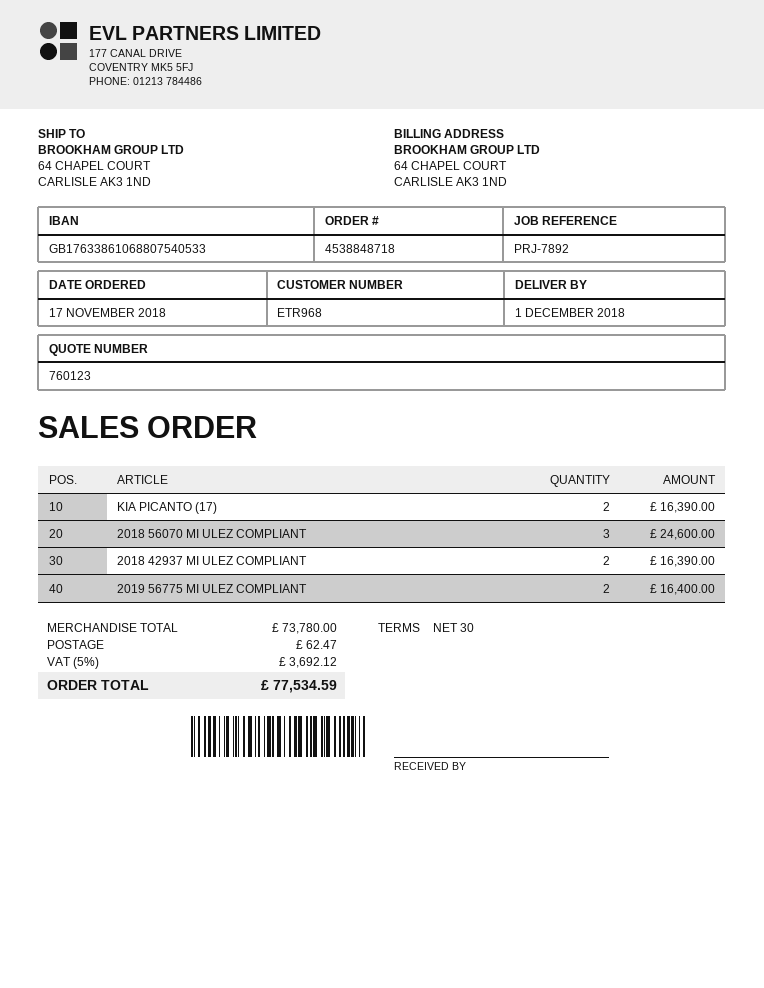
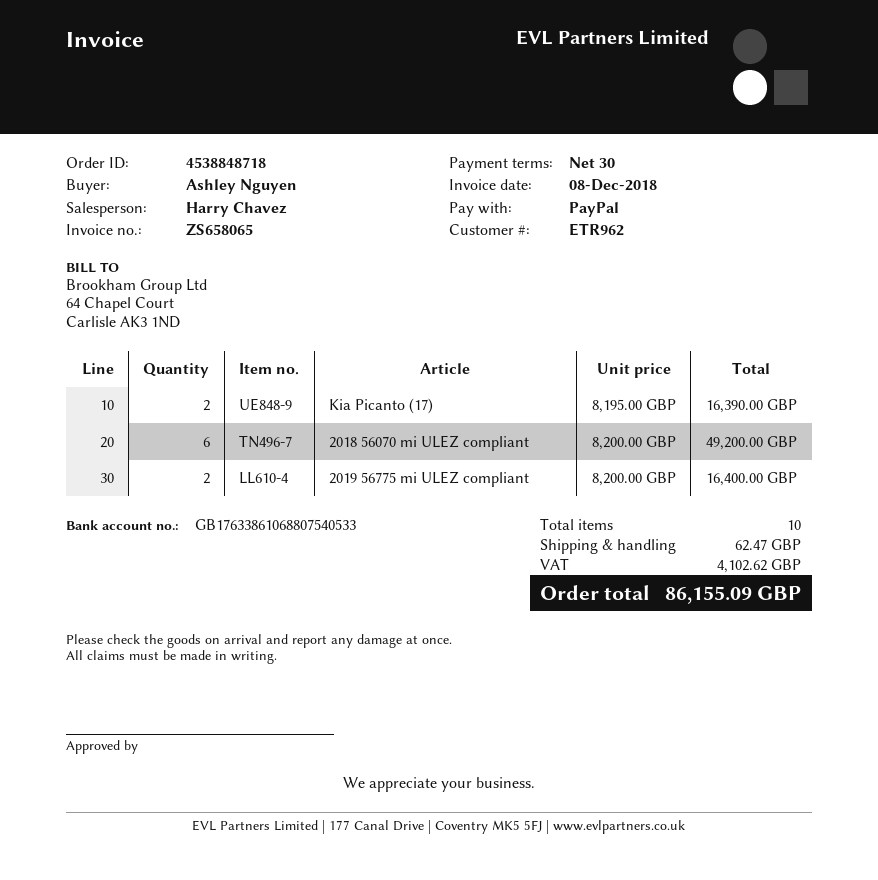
customer number: ETR968 -> ETR962
2018 56070 MI ULEZ COMPLIANT: 3 for 24600.00 -> 6 for 49200.00
2018 42937 MI ULEZ COMPLIANT: 2 for 16390.00 -> none
tax: 3692.12 -> 4102.62
total: 77534.59 -> 86155.09

